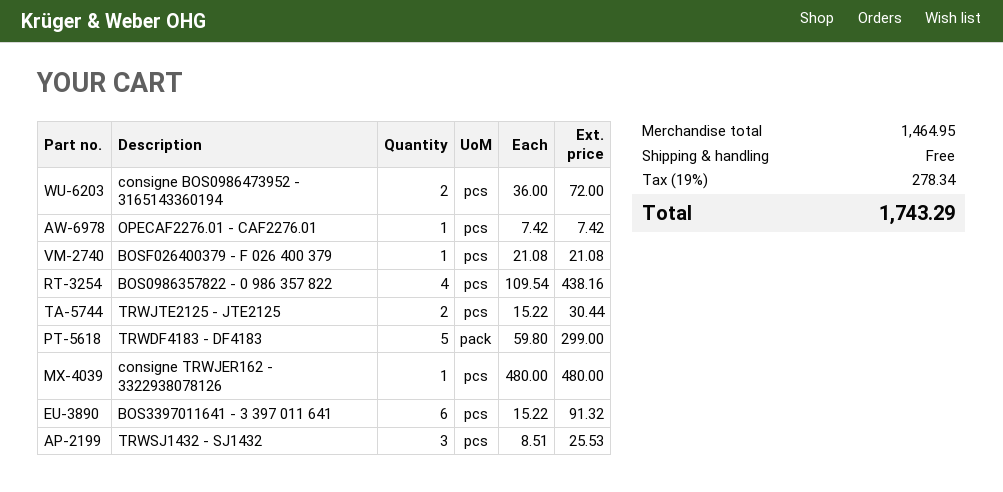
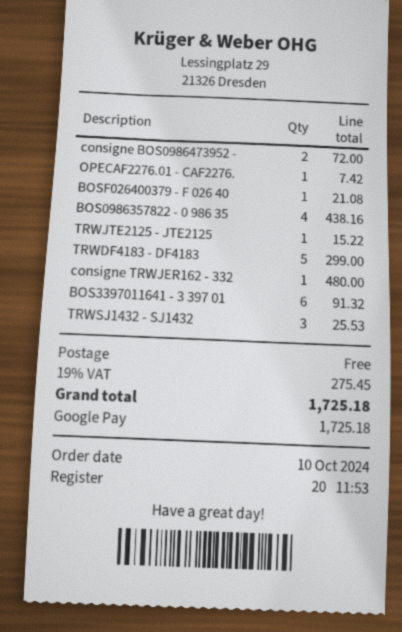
TRWJTE2125 - JTE2125: 2 for 30.44 -> 1 for 15.22
tax: 19% = 278.34 -> 19% = 275.45
total: 1743.29 -> 1725.18

